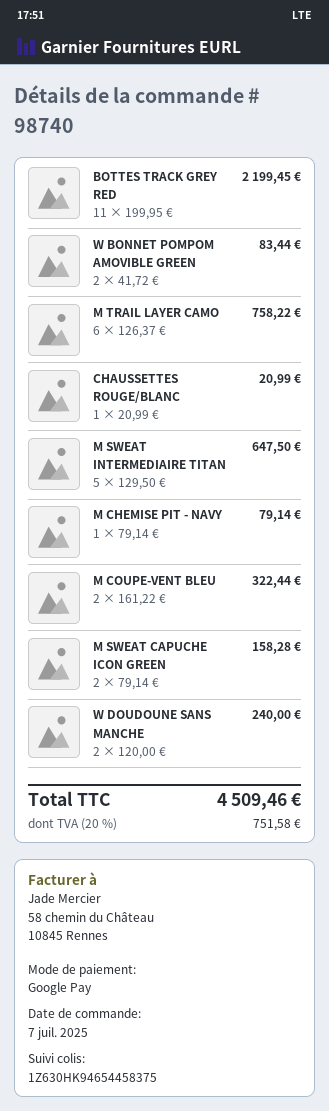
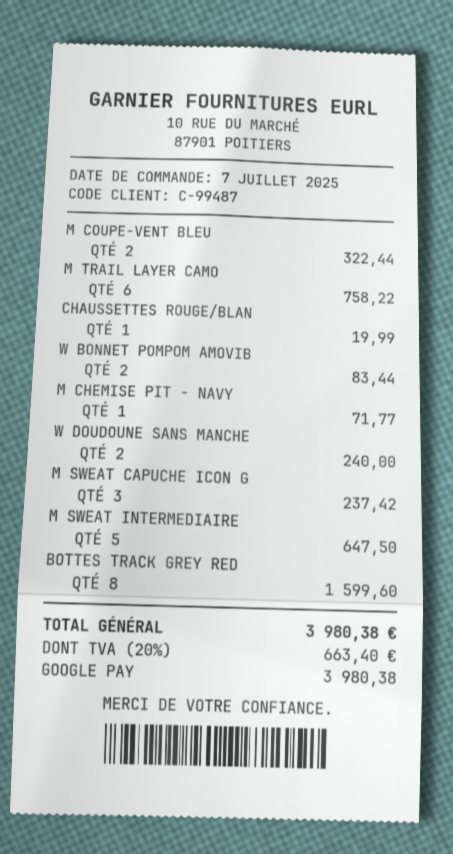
BOTTES TRACK GREY RED: 11 for 2199.45 -> 8 for 1599.60
CHAUSSETTES ROUGE/BLANC: 1 for 20.99 -> 1 for 19.99
M CHEMISE PIT - NAVY: 1 for 79.14 -> 1 for 71.77
M SWEAT CAPUCHE ICON GREEN: 2 for 158.28 -> 3 for 237.42
tax: 20% = 751.58 -> 20% = 663.40
total: 4509.46 -> 3980.38

